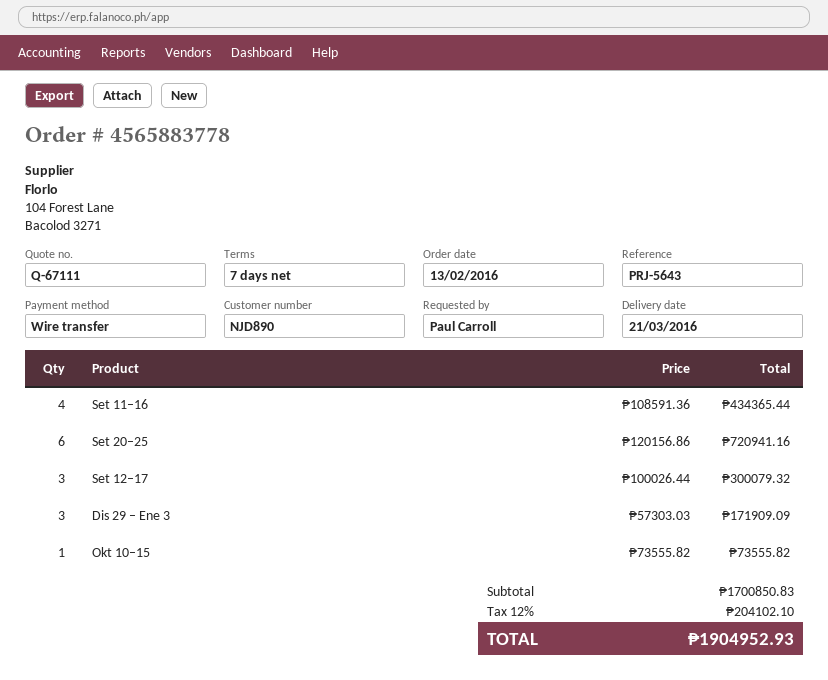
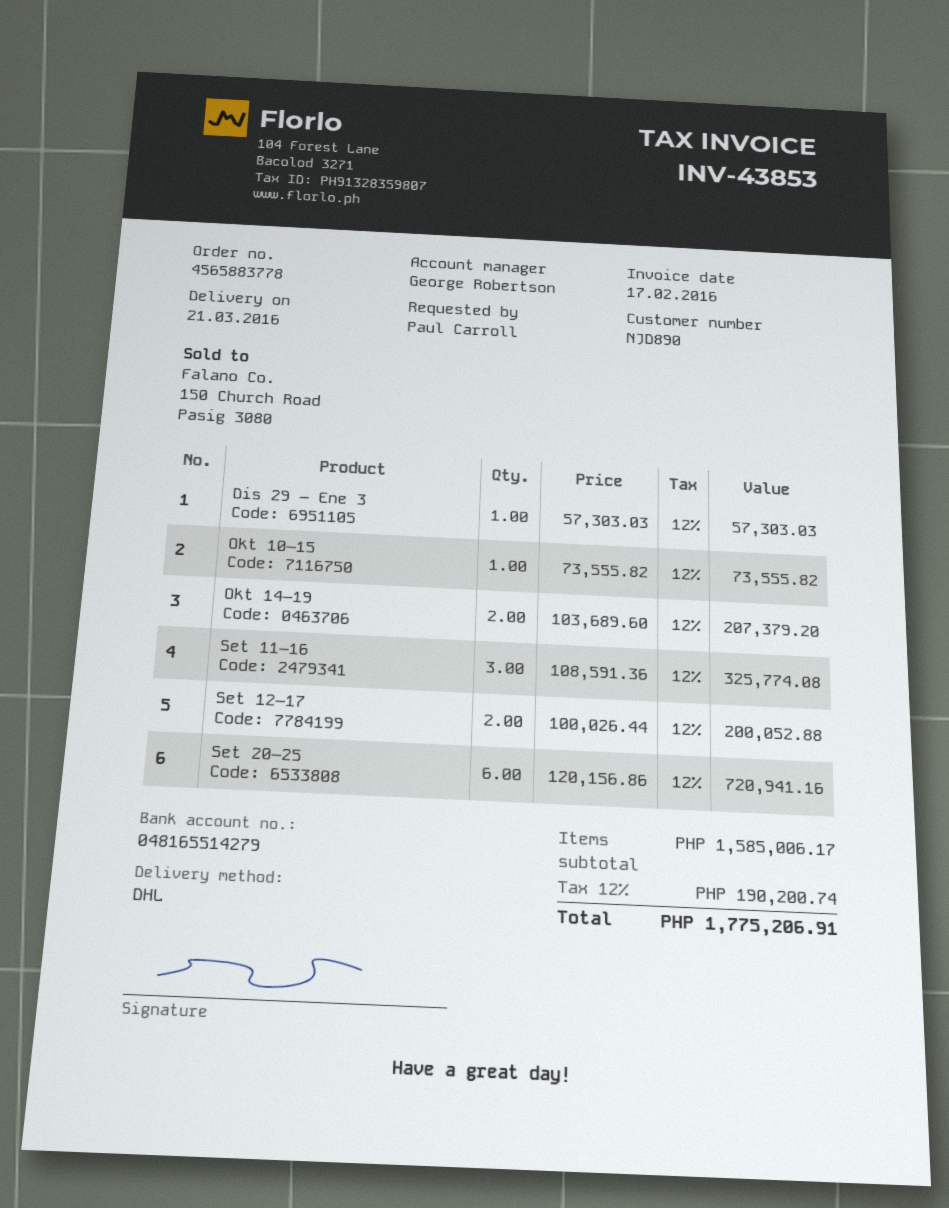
Set 11–16: 4 x 108591.36 = 434365.44 -> 3 x 108591.36 = 325774.08
Set 12–17: 3 x 100026.44 = 300079.32 -> 2 x 100026.44 = 200052.88
Dis 29 – Ene 3: 3 x 57303.03 = 171909.09 -> 1 x 57303.03 = 57303.03
Okt 14–19: none -> 2 x 103689.60 = 207379.20
subtotal: 1700850.83 -> 1585006.17
tax: 12% = 204102.10 -> 12% = 190200.74
total: 1904952.93 -> 1775206.91

